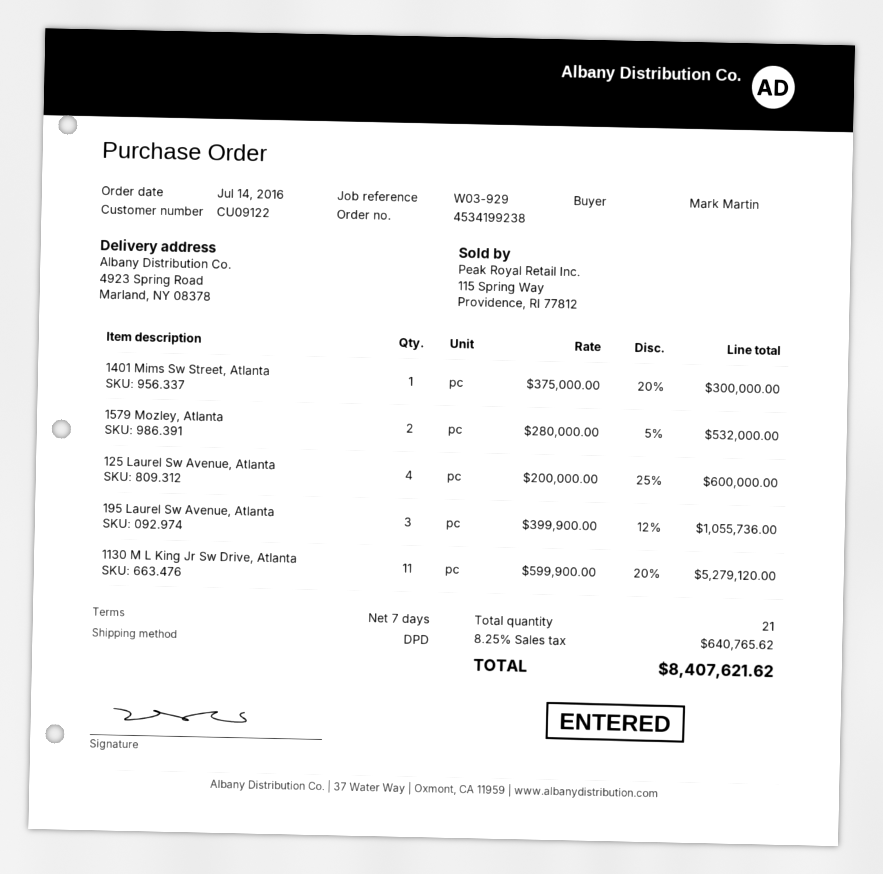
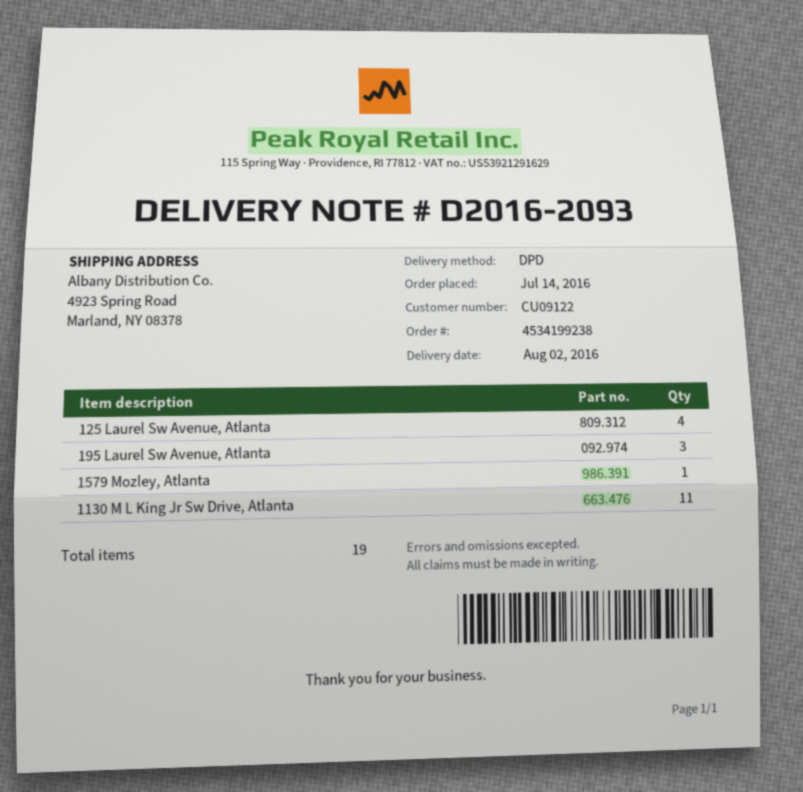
1401 Mims Sw Street, Atlanta: 1 -> none
1579 Mozley, Atlanta: 2 -> 1
total quantity: 21 -> 19

